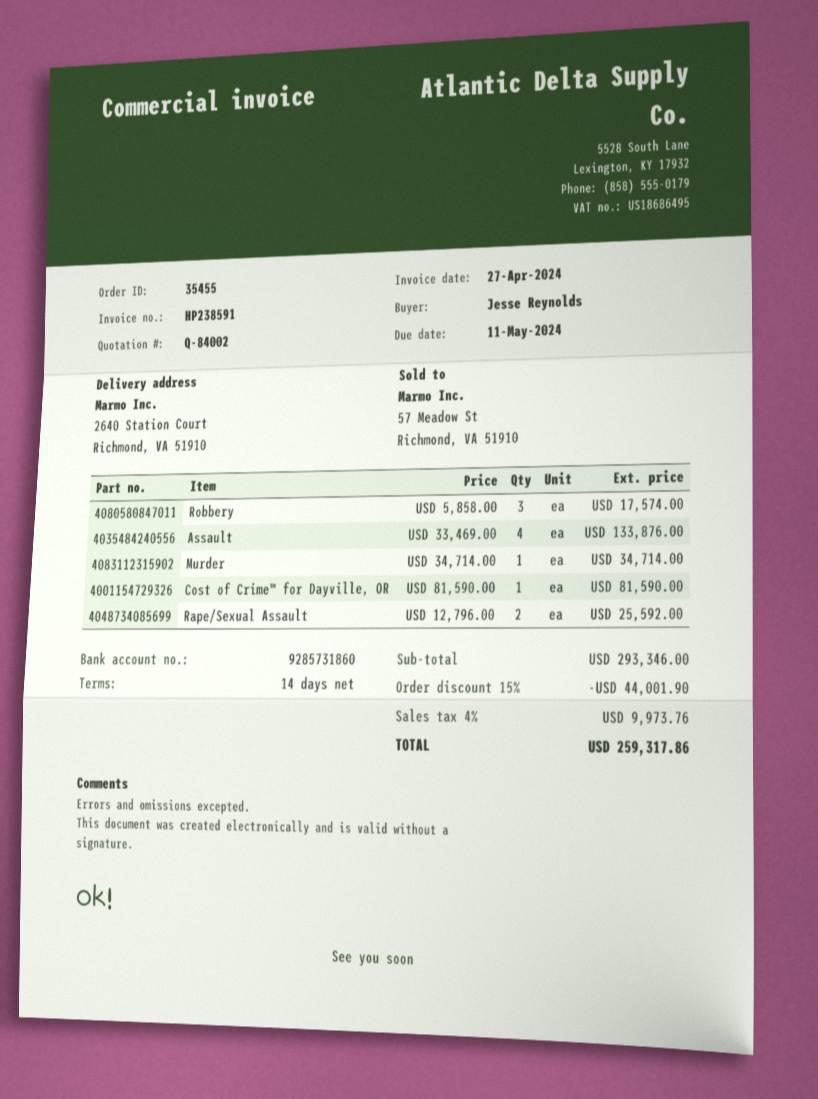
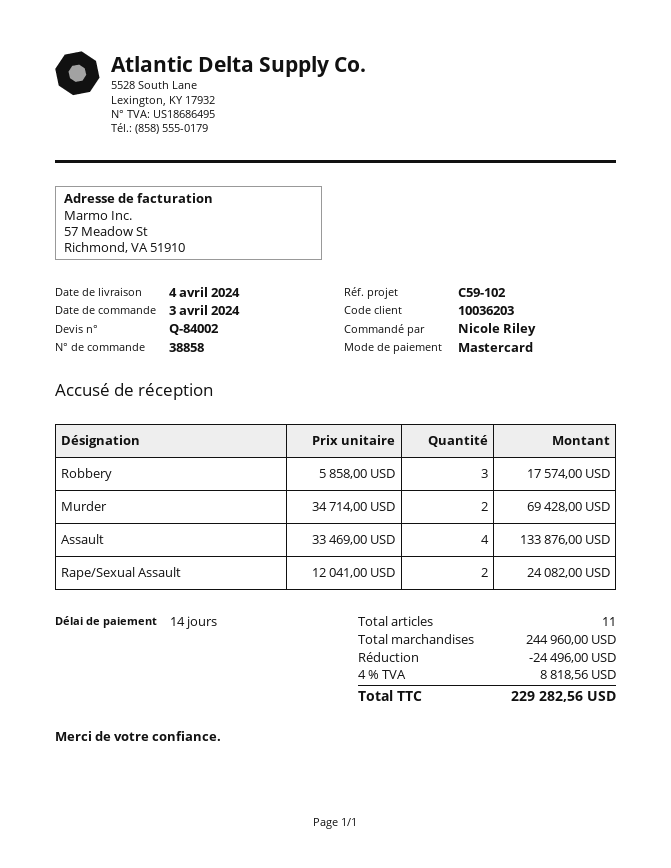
order number: 35455 -> 38858
ordered by: Jesse Reynolds -> Nicole Riley
Murder: 1 x 34714.00 = 34714.00 -> 2 x 34714.00 = 69428.00
Cost of Crime™ for Dayville, OR: 1 x 81590.00 = 81590.00 -> none
Rape/Sexual Assault: 2 x 12796.00 = 25592.00 -> 2 x 12041.00 = 24082.00
subtotal: 293346.00 -> 244960.00
discount: 44001.90 -> 24496.00
tax: 4% = 9973.76 -> 4% = 8818.56
total: 259317.86 -> 229282.56

